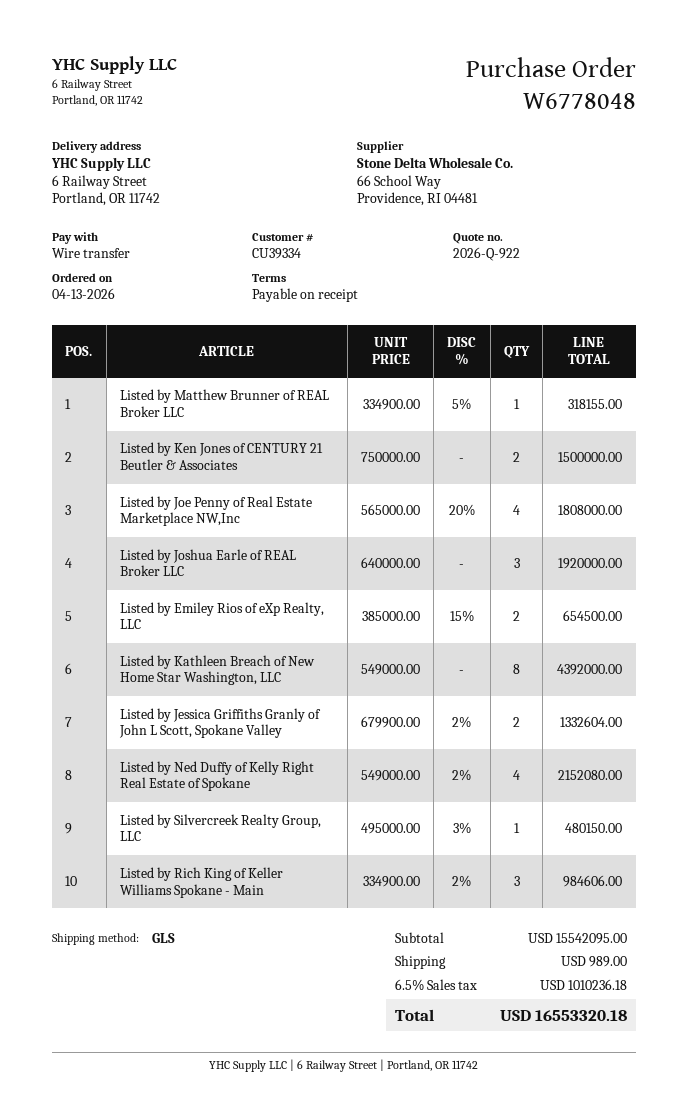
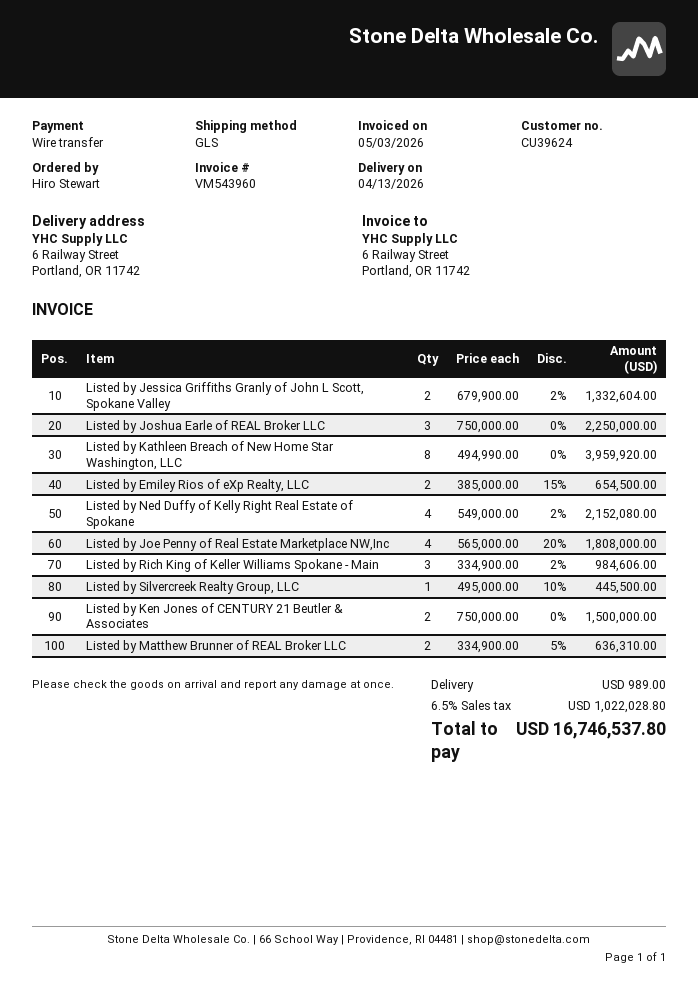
customer number: CU39334 -> CU39624
Listed by Matthew Brunner of REAL Broker LLC: 1 x 334900.00 - 5% = 318155.00 -> 2 x 334900.00 - 5% = 636310.00
Listed by Joshua Earle of REAL Broker LLC: 3 x 640000.00 = 1920000.00 -> 3 x 750000.00 = 2250000.00
Listed by Kathleen Breach of New Home Star Washington, LLC: 8 x 549000.00 = 4392000.00 -> 8 x 494990.00 = 3959920.00
Listed by Silvercreek Realty Group, LLC: 1 x 495000.00 - 3% = 480150.00 -> 1 x 495000.00 - 10% = 445500.00
tax: 6.5% = 1010236.18 -> 6.5% = 1022028.80
total: 16553320.18 -> 16746537.80

